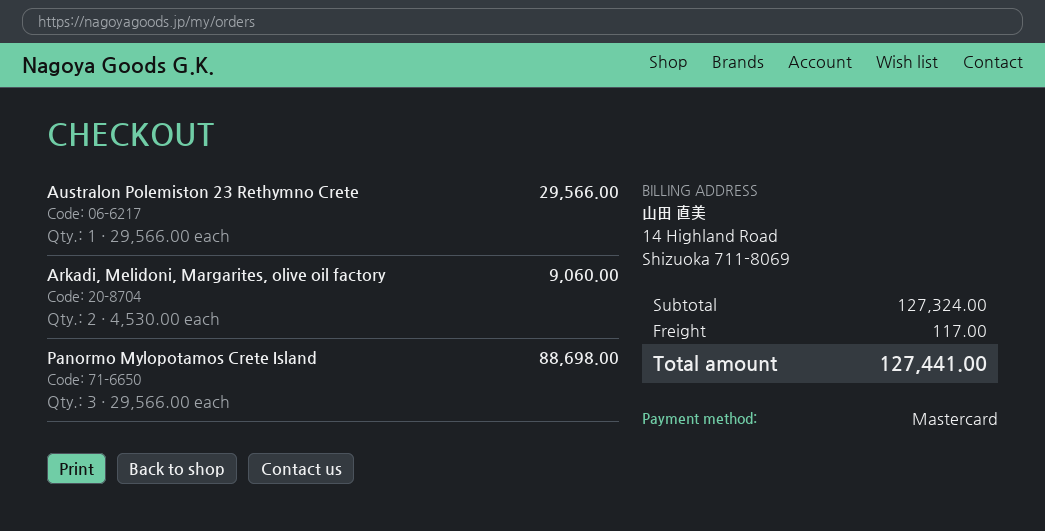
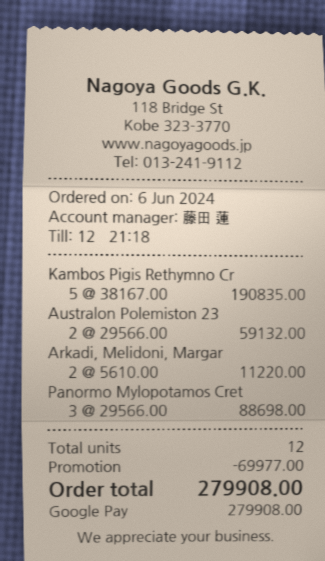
payment method: Mastercard -> Google Pay
Australon Polemiston 23 Rethymno Crete: 1 x 29566.00 = 29566.00 -> 2 x 29566.00 = 59132.00
Arkadi, Melidoni, Margarites, olive oil factory: 2 x 4530.00 = 9060.00 -> 2 x 5610.00 = 11220.00
Kambos Pigis Rethymno Cr: none -> 5 x 38167.00 = 190835.00
discount: none -> 69977.00
shipping: 117.00 -> none
total: 127441.00 -> 279908.00

